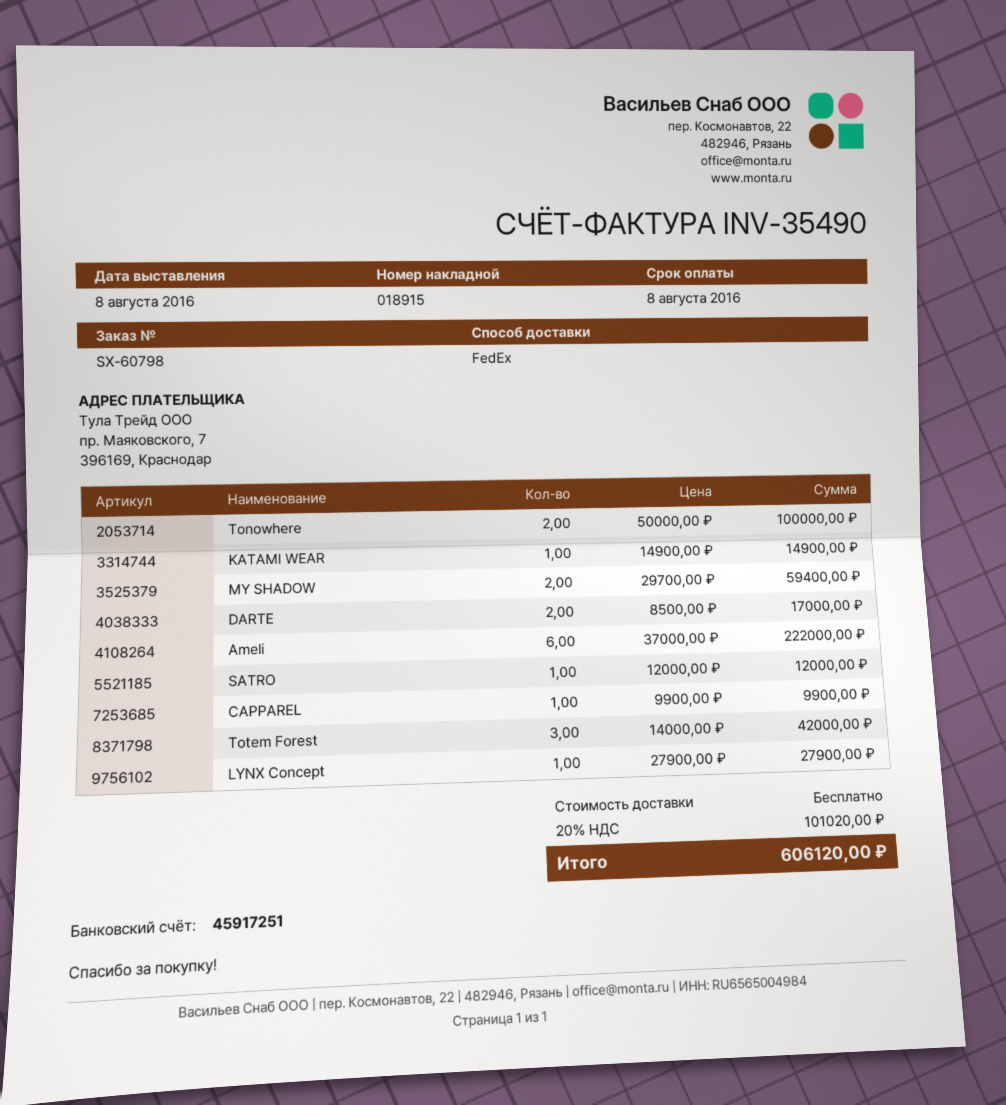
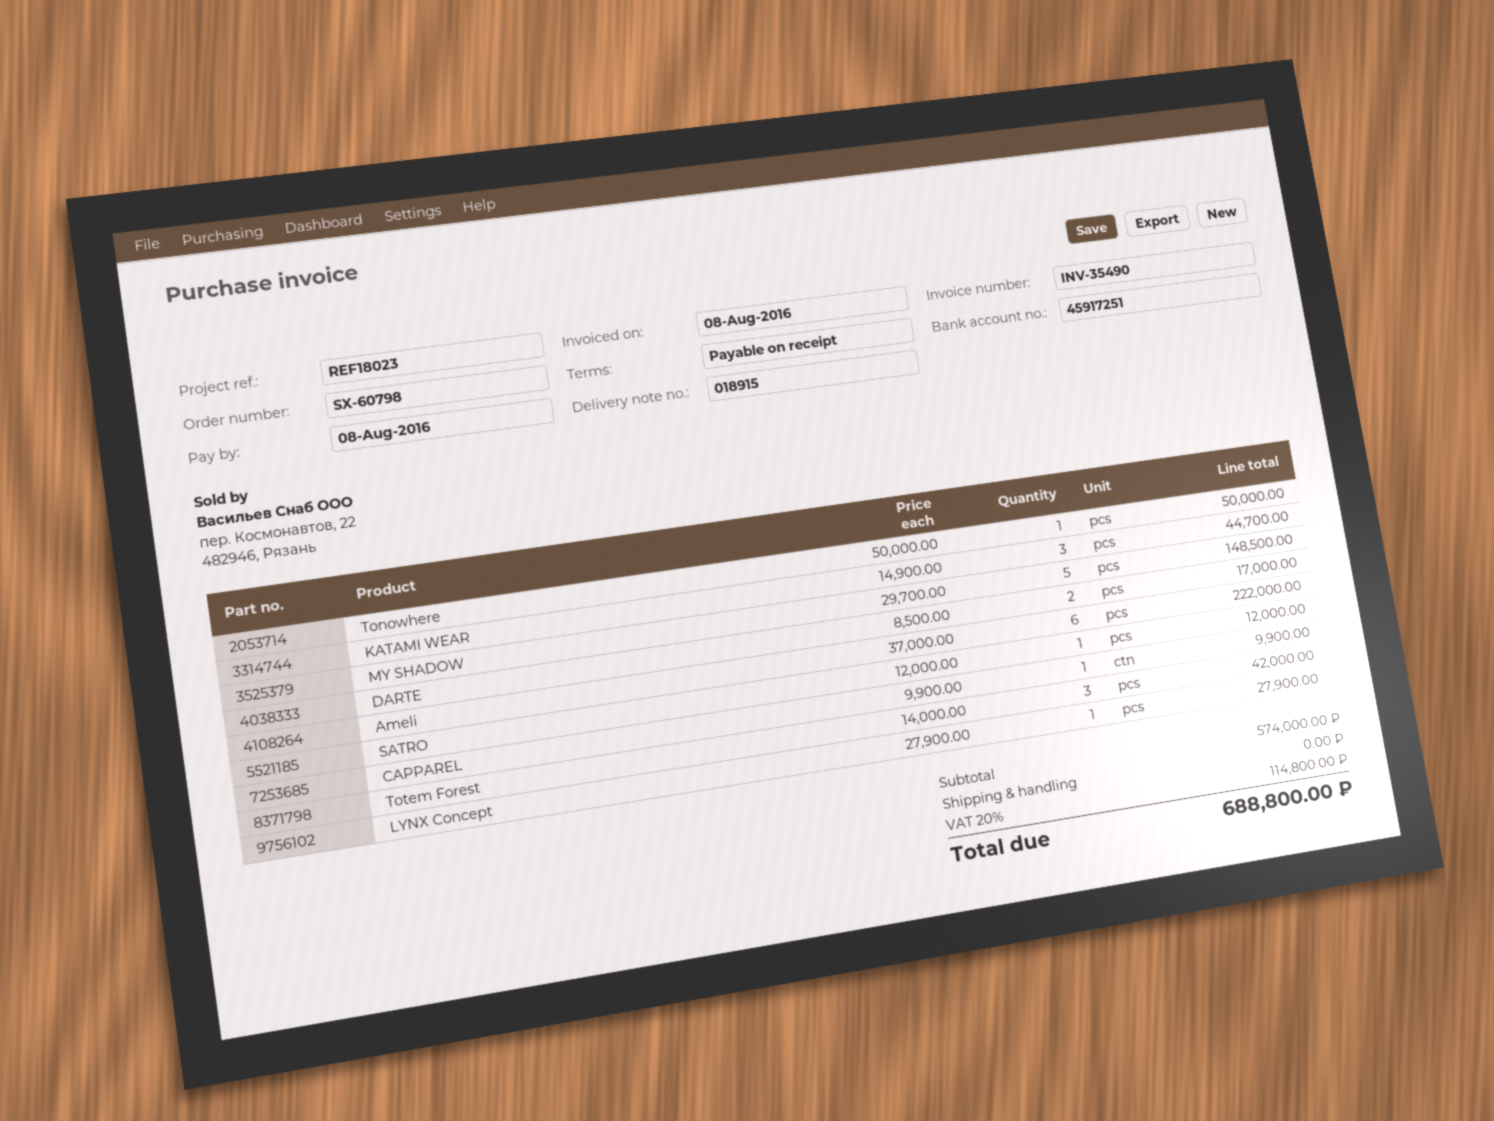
Tonowhere: 2 x 50000.00 = 100000.00 -> 1 x 50000.00 = 50000.00
KATAMI WEAR: 1 x 14900.00 = 14900.00 -> 3 x 14900.00 = 44700.00
MY SHADOW: 2 x 29700.00 = 59400.00 -> 5 x 29700.00 = 148500.00
tax: 20% = 101020.00 -> 20% = 114800.00
total: 606120.00 -> 688800.00

